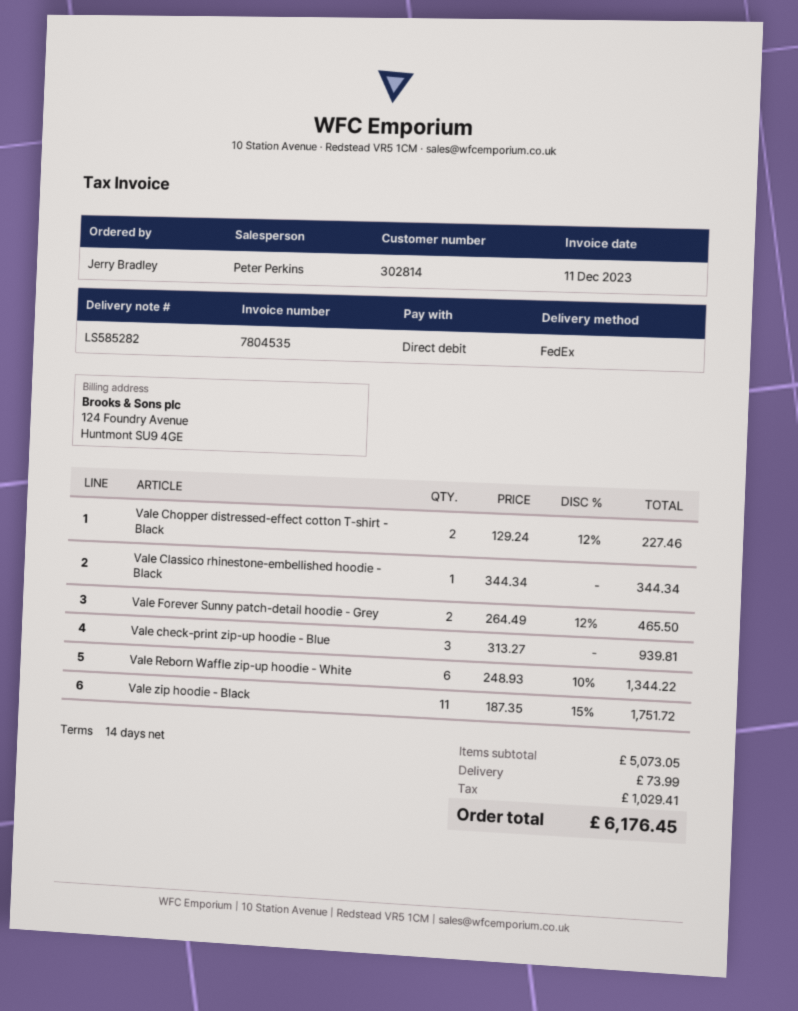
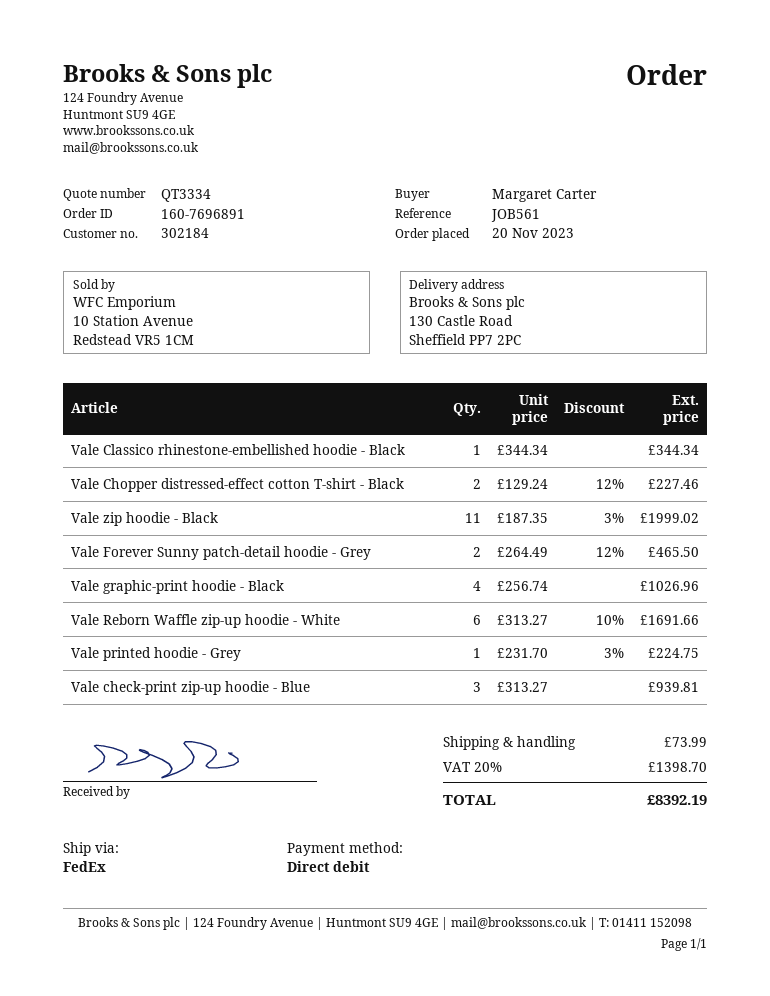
customer number: 302814 -> 302184
ordered by: Jerry Bradley -> Margaret Carter
Vale Reborn Waffle zip-up hoodie - White: 6 x 248.93 - 10% = 1344.22 -> 6 x 313.27 - 10% = 1691.66
Vale zip hoodie - Black: 11 x 187.35 - 15% = 1751.72 -> 11 x 187.35 - 3% = 1999.02
Vale graphic-print hoodie - Black: none -> 4 x 256.74 = 1026.96
Vale printed hoodie - Grey: none -> 1 x 231.70 - 3% = 224.75
tax: 1029.41 -> 1398.70
total: 6176.45 -> 8392.19

